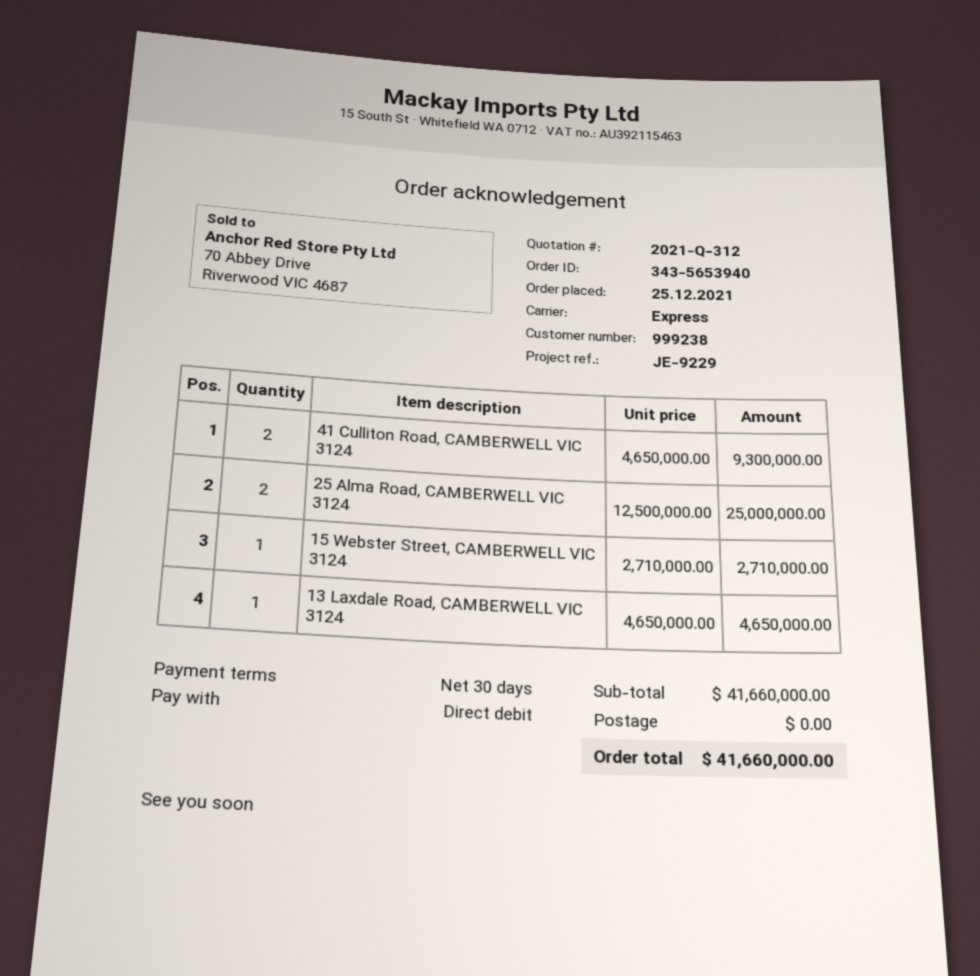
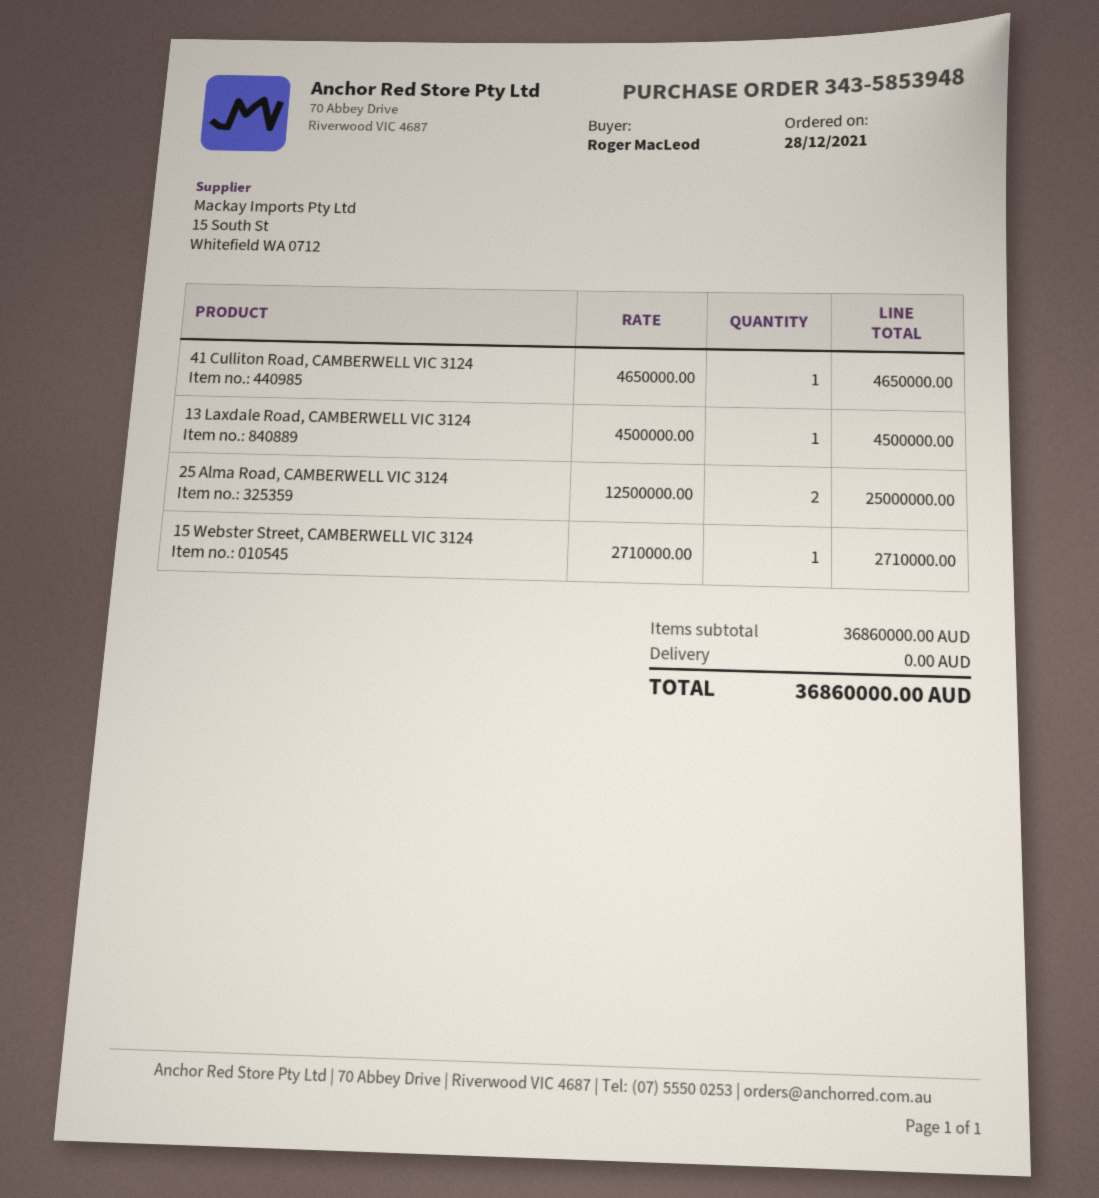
order number: 343-5653940 -> 343-5853948
order date: 2021-12-25 -> 2021-12-28
41 Culliton Road, CAMBERWELL VIC 3124: 2 x 4650000.00 = 9300000.00 -> 1 x 4650000.00 = 4650000.00
13 Laxdale Road, CAMBERWELL VIC 3124: 1 x 4650000.00 = 4650000.00 -> 1 x 4500000.00 = 4500000.00
subtotal: 41660000.00 -> 36860000.00
total: 41660000.00 -> 36860000.00

